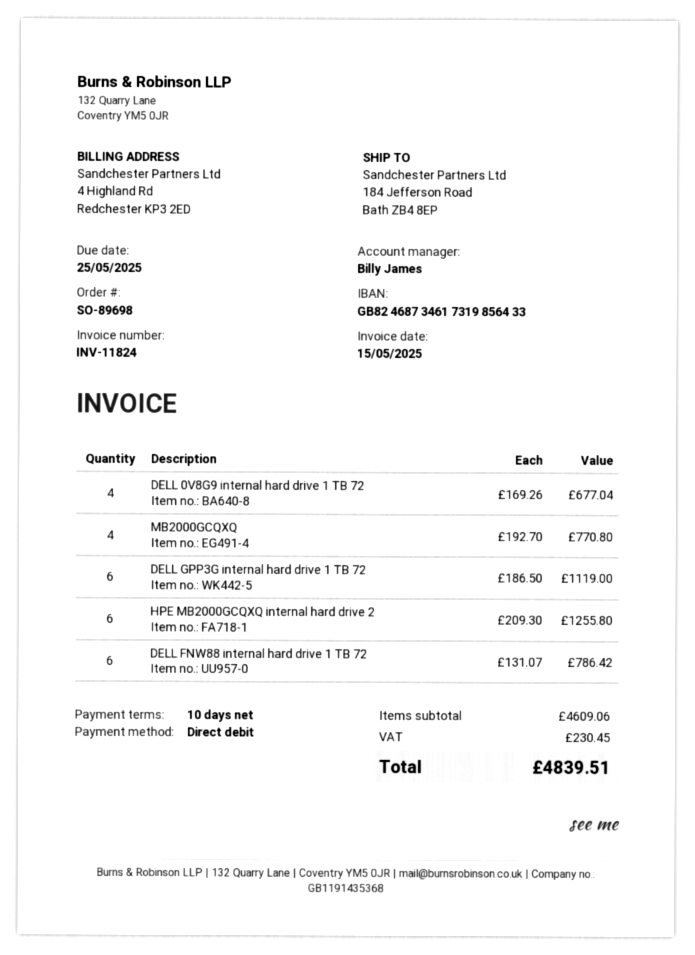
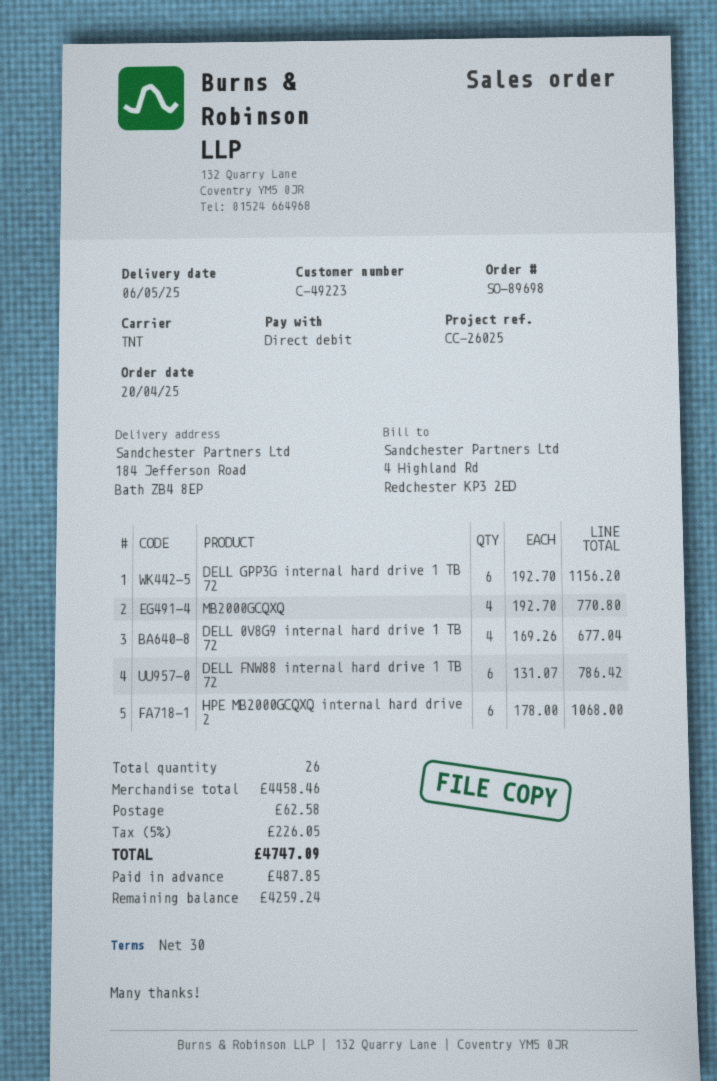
payment terms: 10 days -> 30 days
DELL GPP3G internal hard drive 1 TB 72: 6 x 186.50 = 1119.00 -> 6 x 192.70 = 1156.20
HPE MB2000GCQXQ internal hard drive 2: 6 x 209.30 = 1255.80 -> 6 x 178.00 = 1068.00
subtotal: 4609.06 -> 4458.46
shipping: none -> 62.58
tax: 230.45 -> 226.05
total: 4839.51 -> 4747.09

